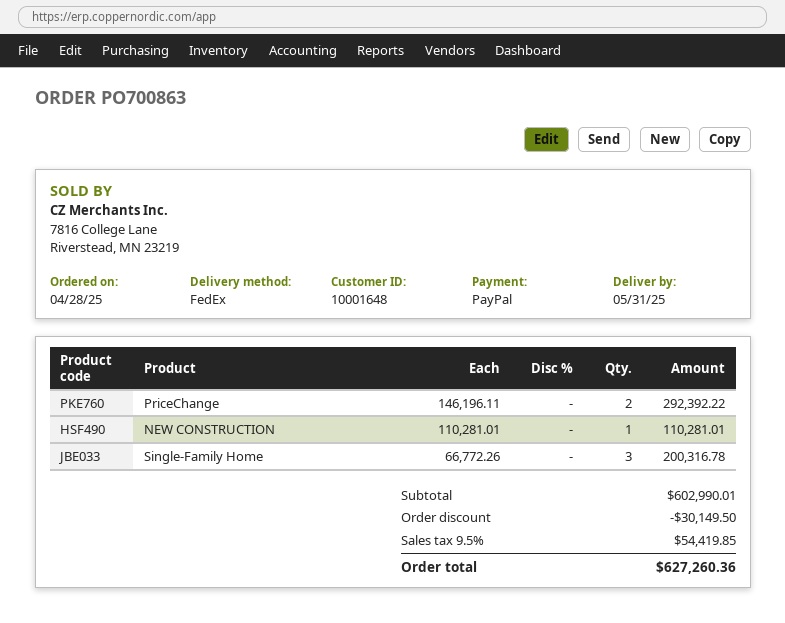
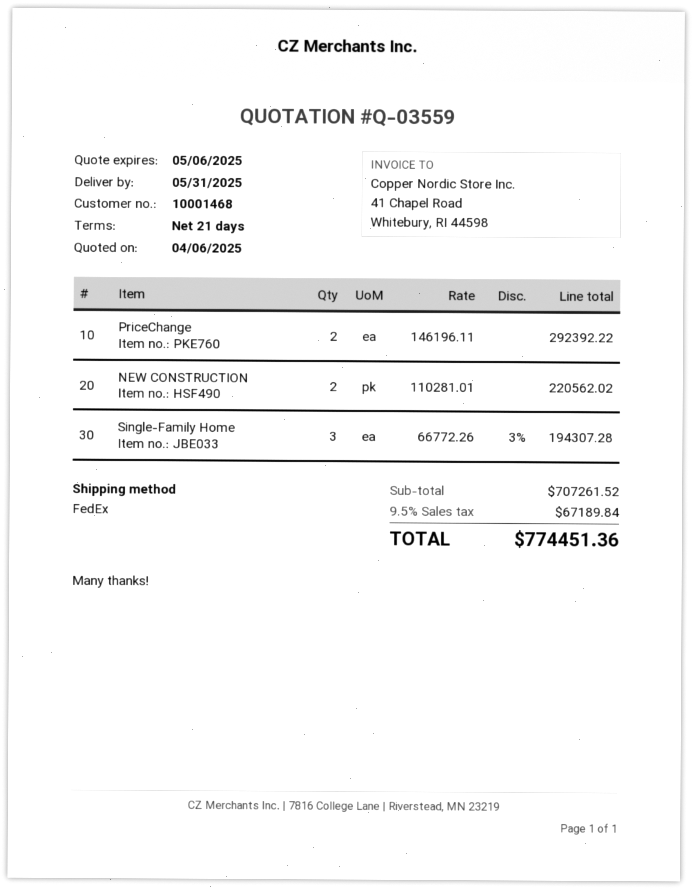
customer number: 10001648 -> 10001468
NEW CONSTRUCTION: 1 x 110281.01 = 110281.01 -> 2 x 110281.01 = 220562.02
Single-Family Home: 3 x 66772.26 = 200316.78 -> 3 x 66772.26 - 3% = 194307.28
subtotal: 602990.01 -> 707261.52
discount: 30149.50 -> none
tax: 9.5% = 54419.85 -> 9.5% = 67189.84
total: 627260.36 -> 774451.36

